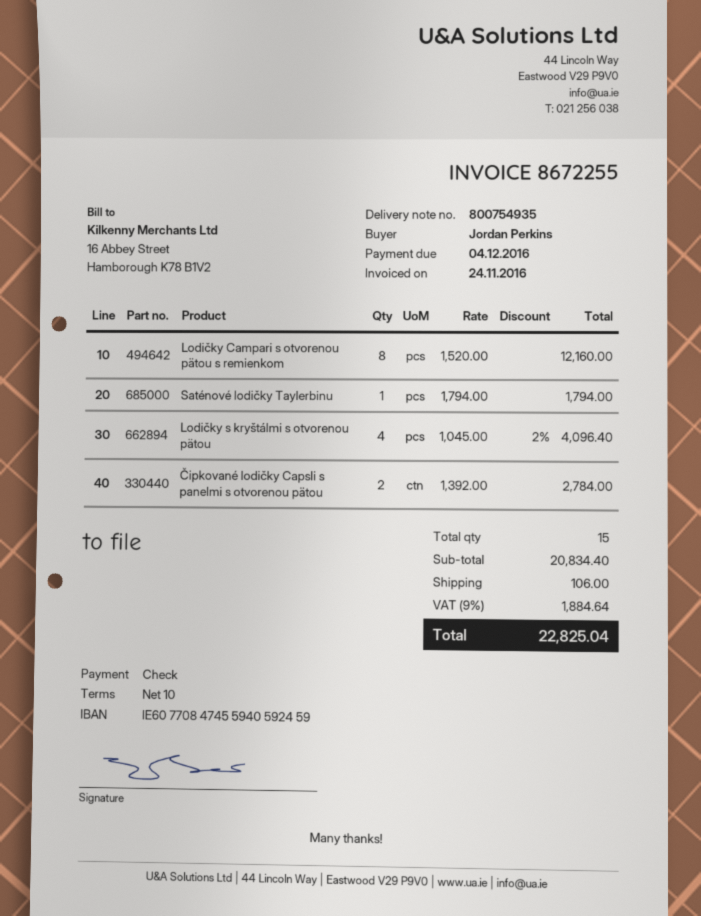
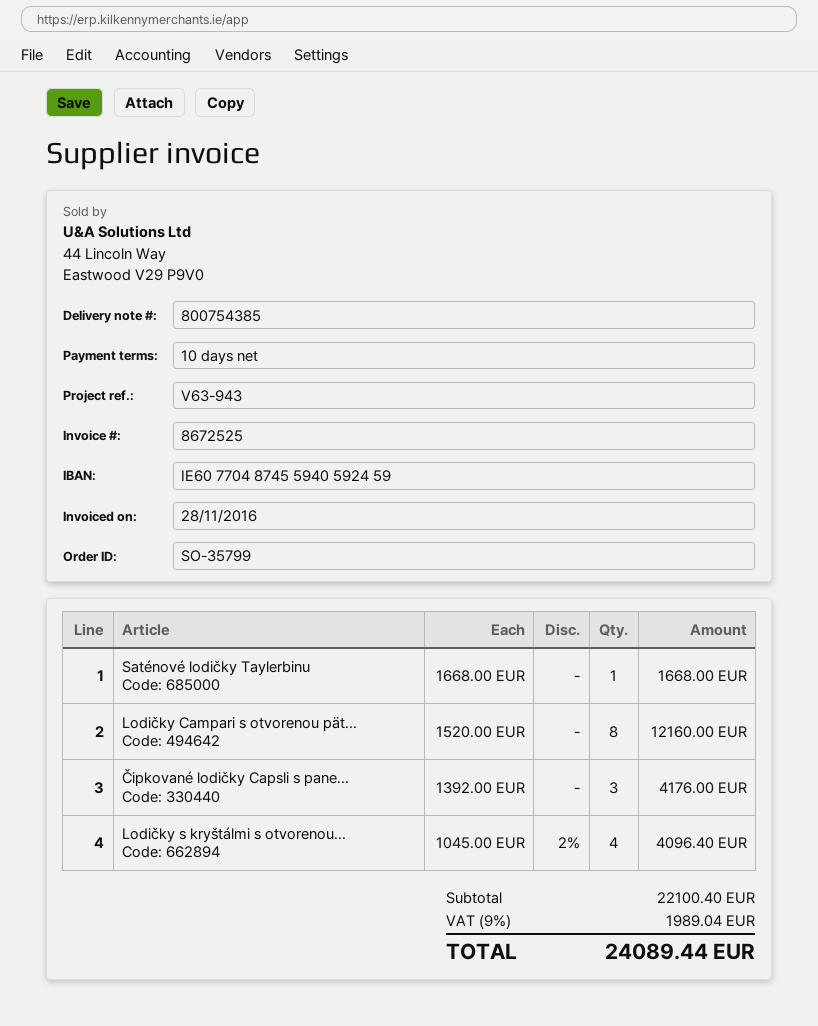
delivery note number: 800754935 -> 800754385
invoice number: 8672255 -> 8672525
invoice date: 2016-11-24 -> 2016-11-28
bank account: IE60770847455940592459 -> IE60770487455940592459
Saténové lodičky Taylerbinu: 1 x 1794.00 = 1794.00 -> 1 x 1668.00 = 1668.00
Čipkované lodičky Capsli s panelmi s otvorenou pätou: 2 x 1392.00 = 2784.00 -> 3 x 1392.00 = 4176.00
subtotal: 20834.40 -> 22100.40
shipping: 106.00 -> none
tax: 9% = 1884.64 -> 9% = 1989.04
total: 22825.04 -> 24089.44

